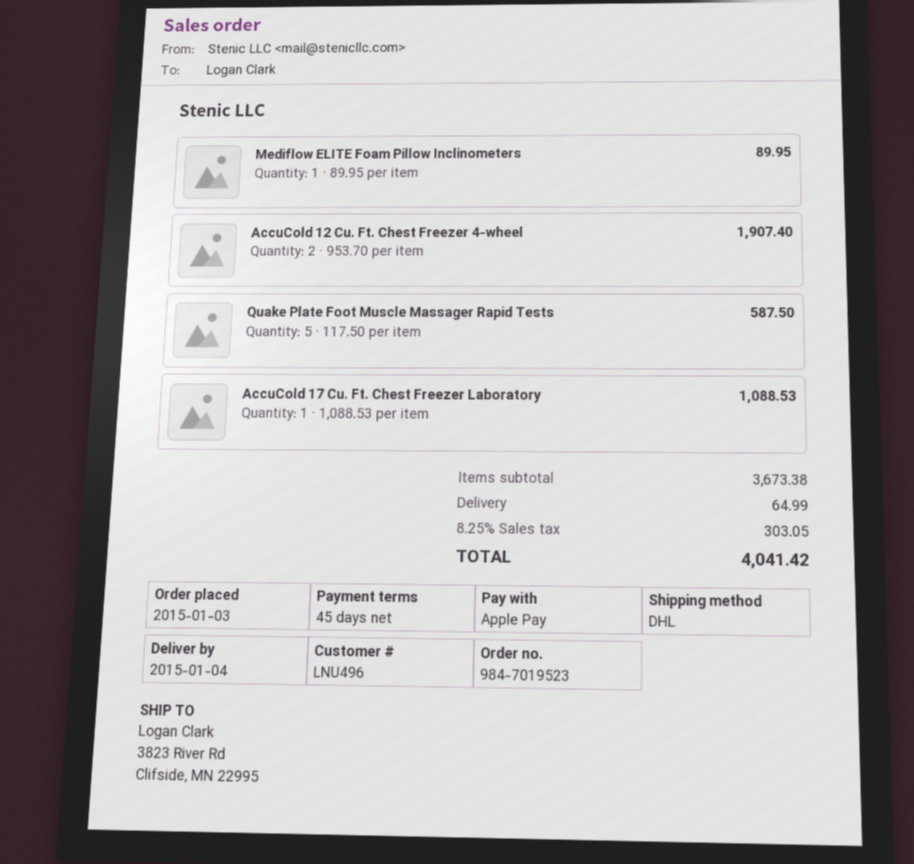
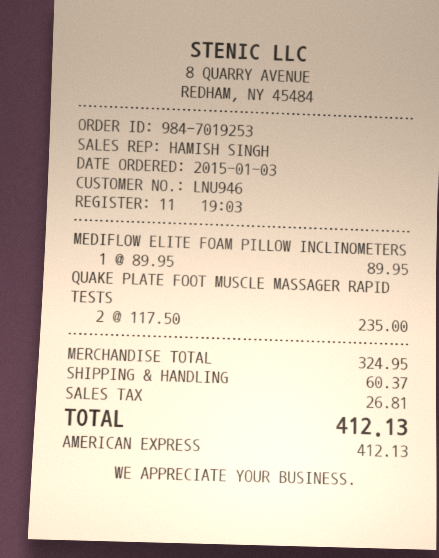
order number: 984-7019523 -> 984-7019253
customer number: LNU496 -> LNU946
payment method: Apple Pay -> American Express
AccuCold 12 Cu. Ft. Chest Freezer 4-wheel: 2 x 953.70 = 1907.40 -> none
Quake Plate Foot Muscle Massager Rapid Tests: 5 x 117.50 = 587.50 -> 2 x 117.50 = 235.00
AccuCold 17 Cu. Ft. Chest Freezer Laboratory: 1 x 1088.53 = 1088.53 -> none
subtotal: 3673.38 -> 324.95
shipping: 64.99 -> 60.37
tax: 303.05 -> 26.81
total: 4041.42 -> 412.13

